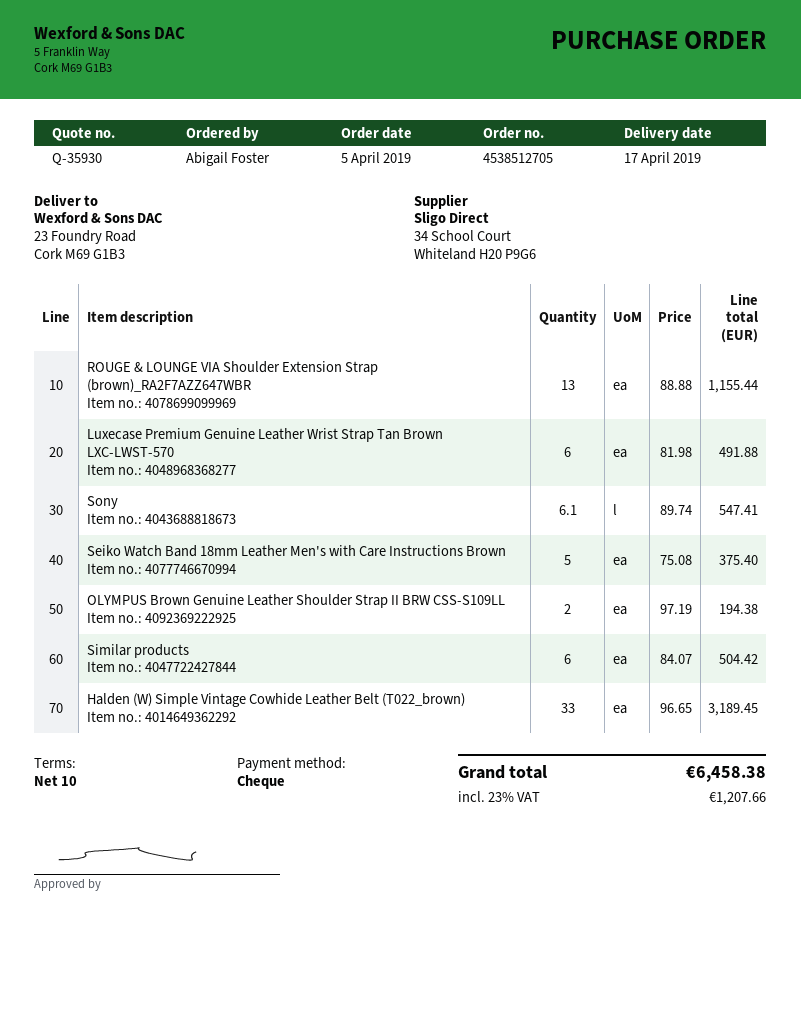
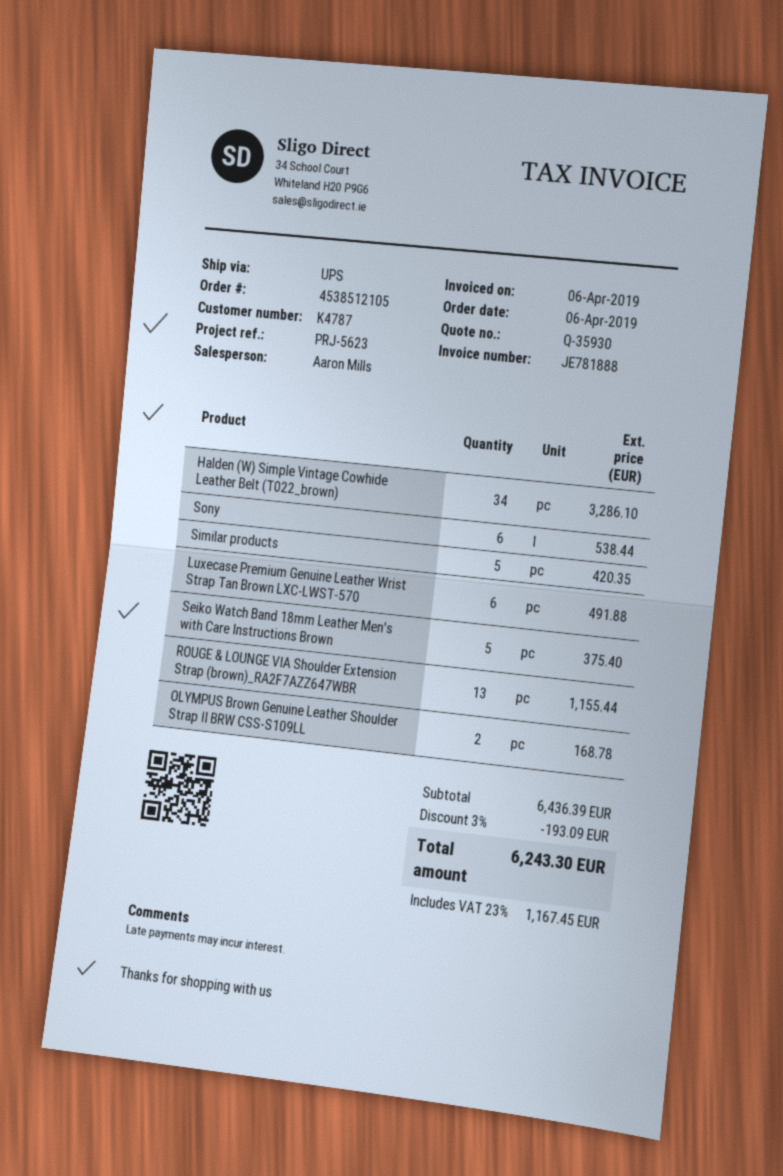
order number: 4538512705 -> 4538512105
order date: 2019-04-05 -> 2019-04-06
Sony: 6.1 for 547.41 -> 6 for 538.44
OLYMPUS Brown Genuine Leather Shoulder Strap II BRW CSS-S109LL: 2 for 194.38 -> 2 for 168.78
Similar products: 6 for 504.42 -> 5 for 420.35
Halden (W) Simple Vintage Cowhide Leather Belt (T022_brown): 33 for 3189.45 -> 34 for 3286.10
discount: none -> 3% = 193.09
tax: 23% = 1207.66 -> 23% = 1167.45
total: 6458.38 -> 6243.30

